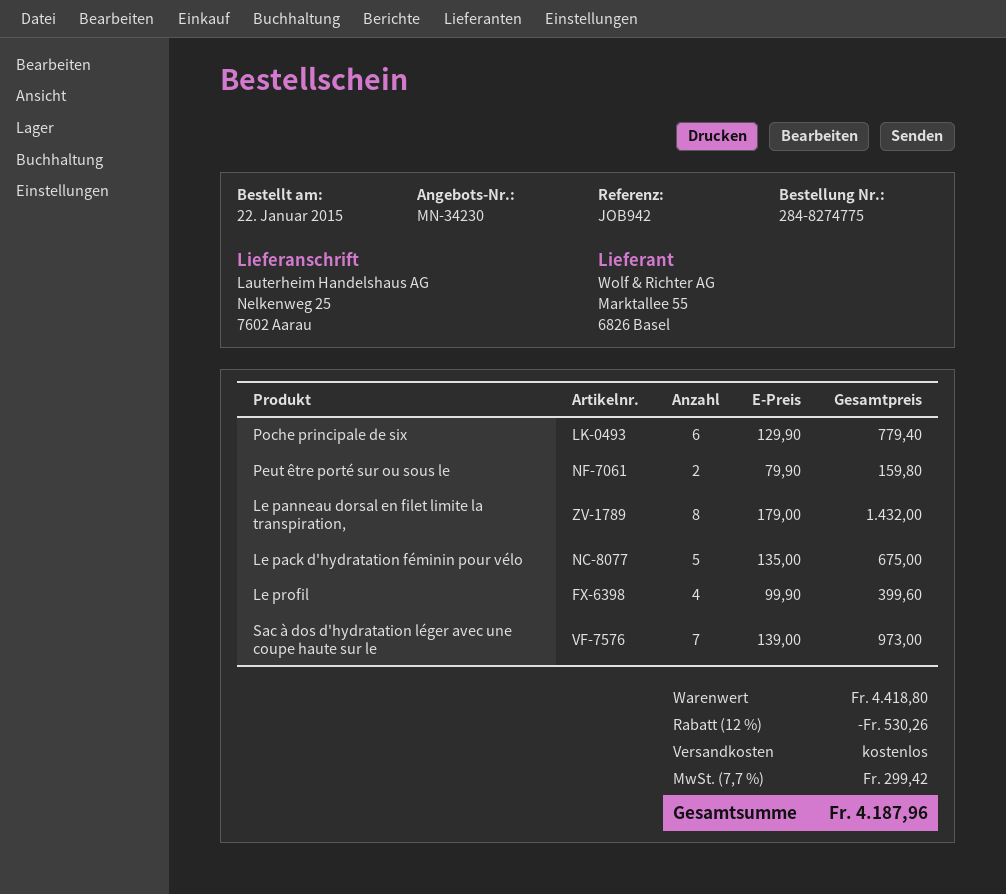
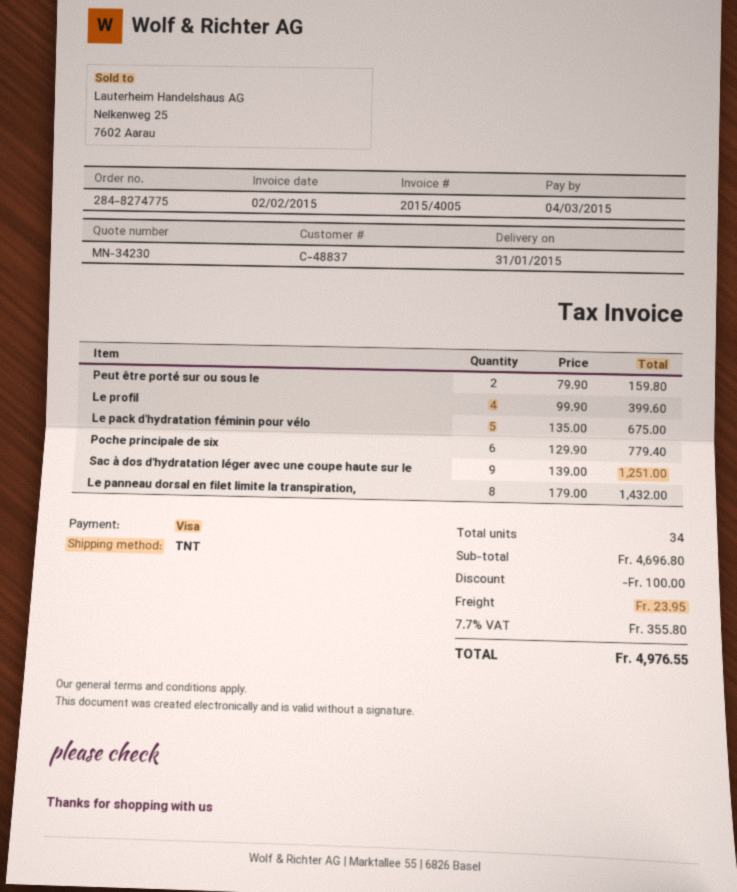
Sac à dos d'hydratation léger avec une coupe haute sur le: 7 x 139.00 = 973.00 -> 9 x 139.00 = 1251.00
subtotal: 4418.80 -> 4696.80
discount: 530.26 -> 100.00
shipping: 0.00 -> 23.95
tax: 7.7% = 299.42 -> 7.7% = 355.80
total: 4187.96 -> 4976.55

